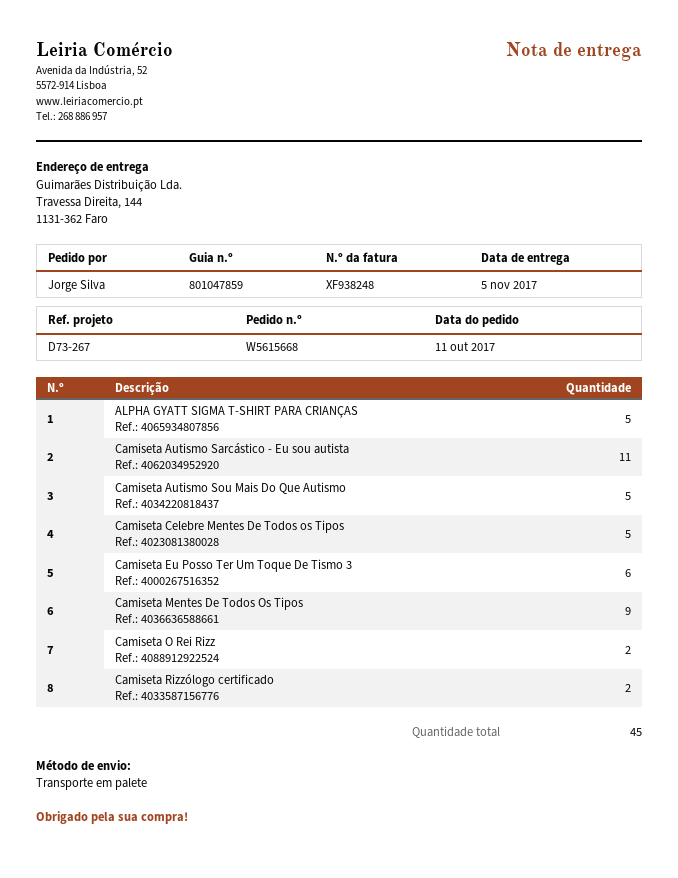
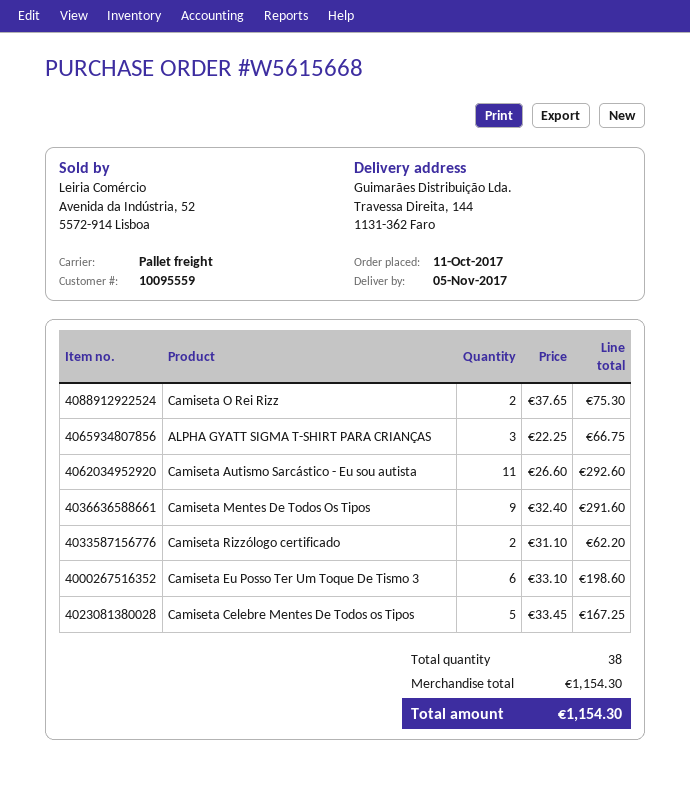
ALPHA GYATT SIGMA T-SHIRT PARA CRIANÇAS: 5 -> 3
Camiseta Autismo Sou Mais Do Que Autismo: 5 -> none
total quantity: 45 -> 38

